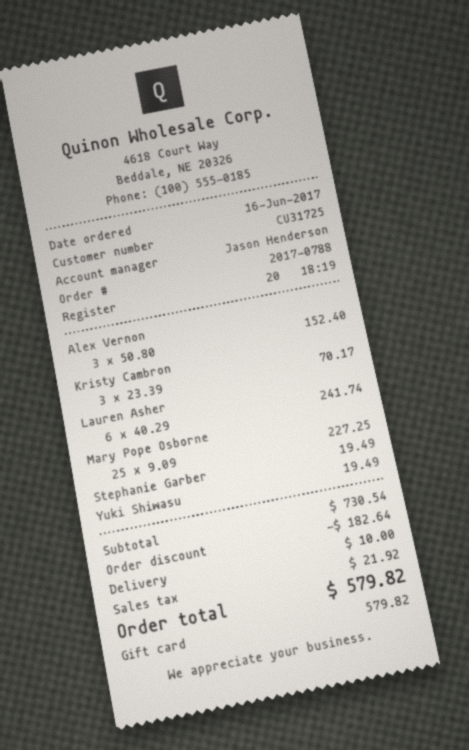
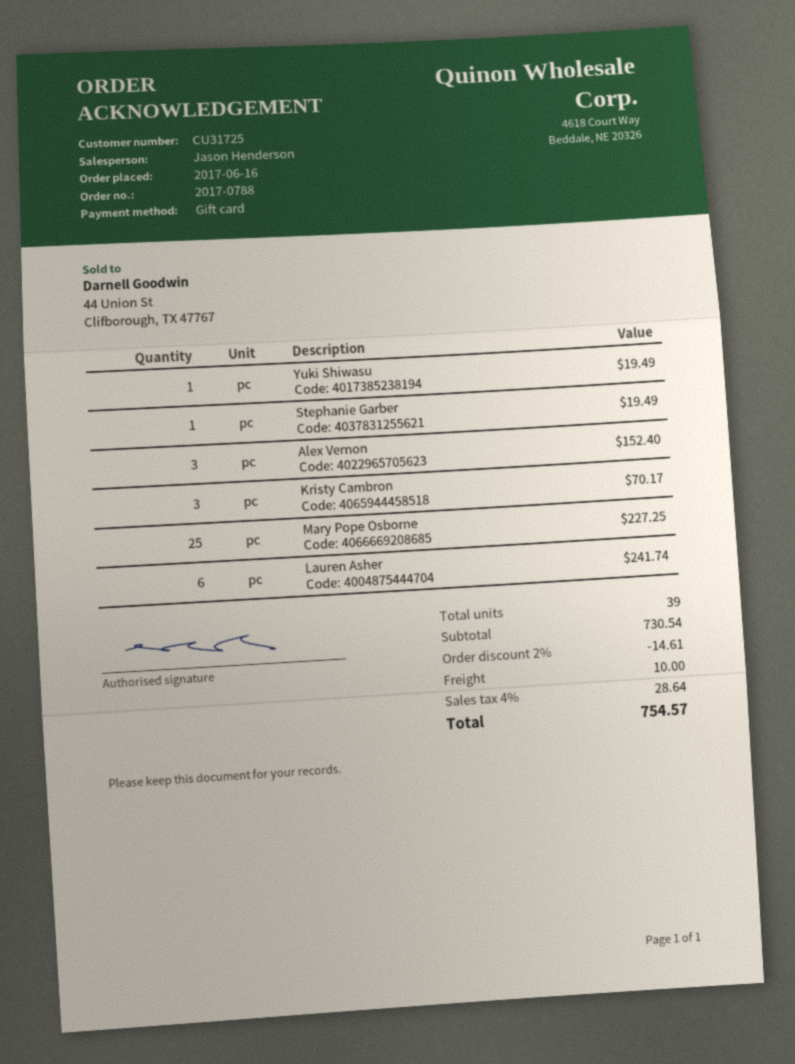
discount: 182.64 -> 14.61
tax: 21.92 -> 28.64
total: 579.82 -> 754.57

